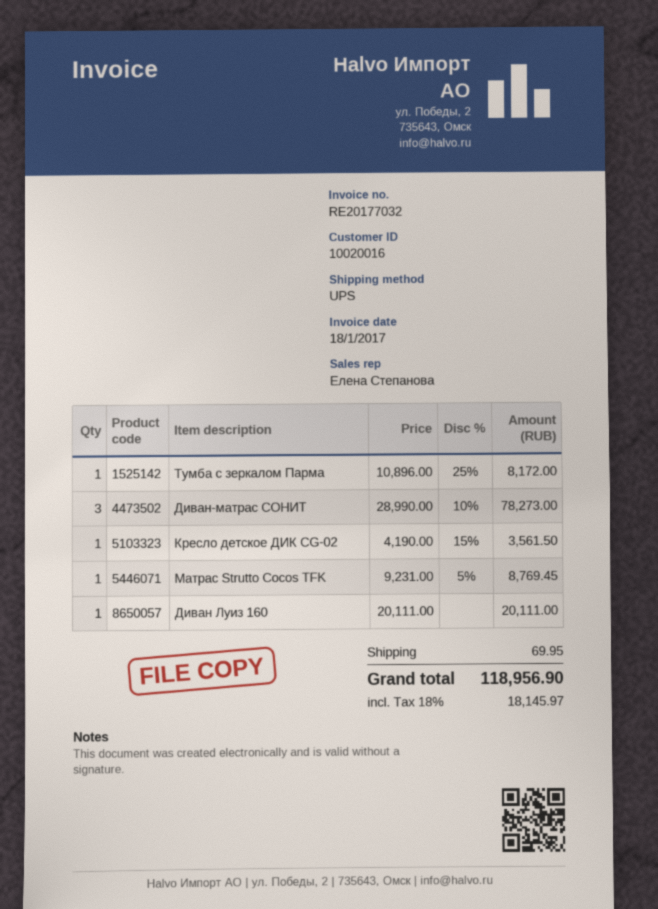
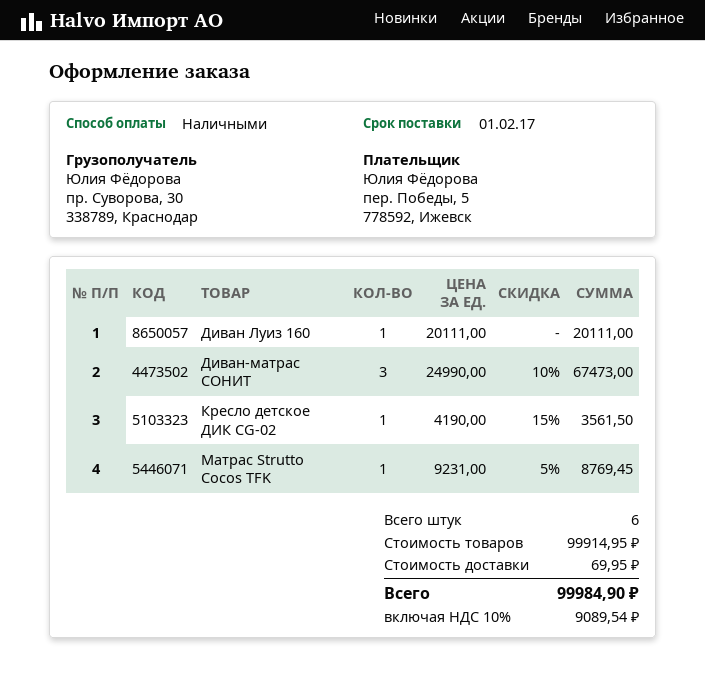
Тумба с зеркалом Парма: 1 x 10896.00 - 25% = 8172.00 -> none
Диван-матрас СОНИТ: 3 x 28990.00 - 10% = 78273.00 -> 3 x 24990.00 - 10% = 67473.00
tax: 18% = 18145.97 -> 10% = 9089.54
total: 118956.90 -> 99984.90

